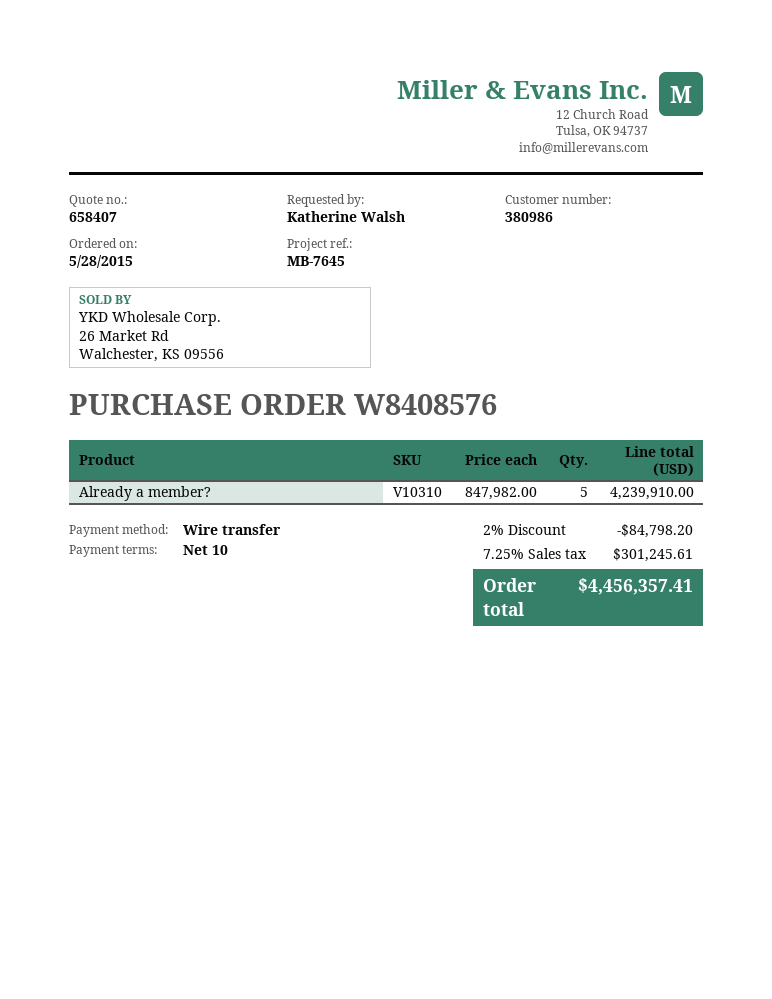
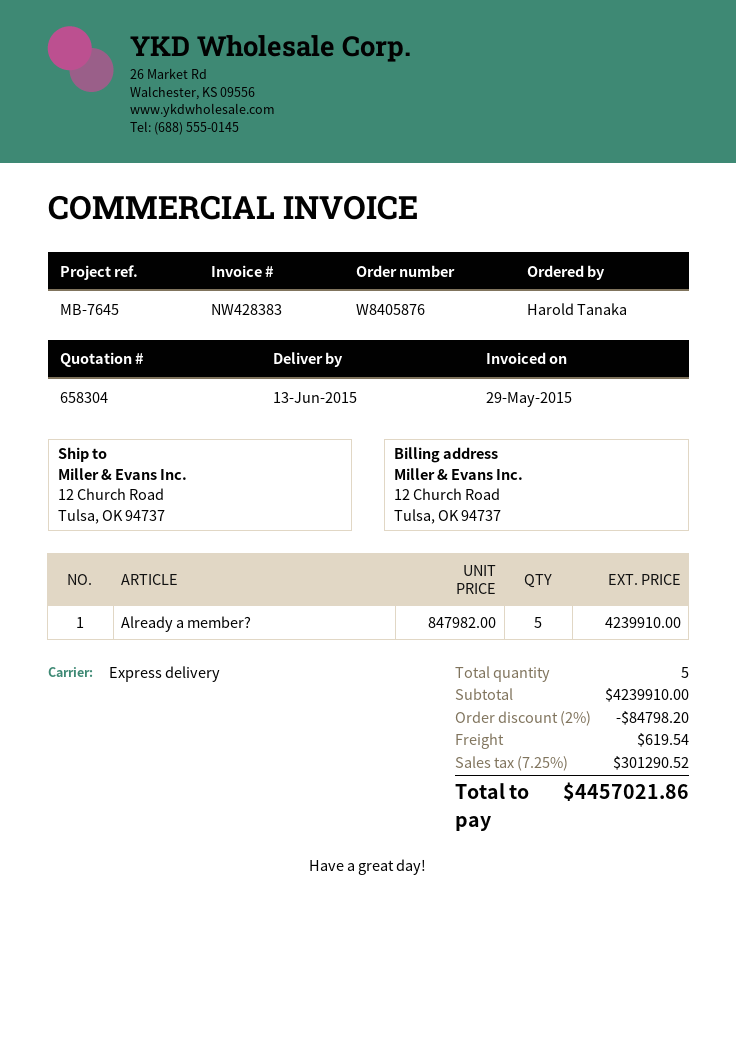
quote number: 658407 -> 658304
order number: W8408576 -> W8405876
ordered by: Katherine Walsh -> Harold Tanaka
shipping: none -> 619.54
tax: 7.25% = 301245.61 -> 7.25% = 301290.52
total: 4456357.41 -> 4457021.86

